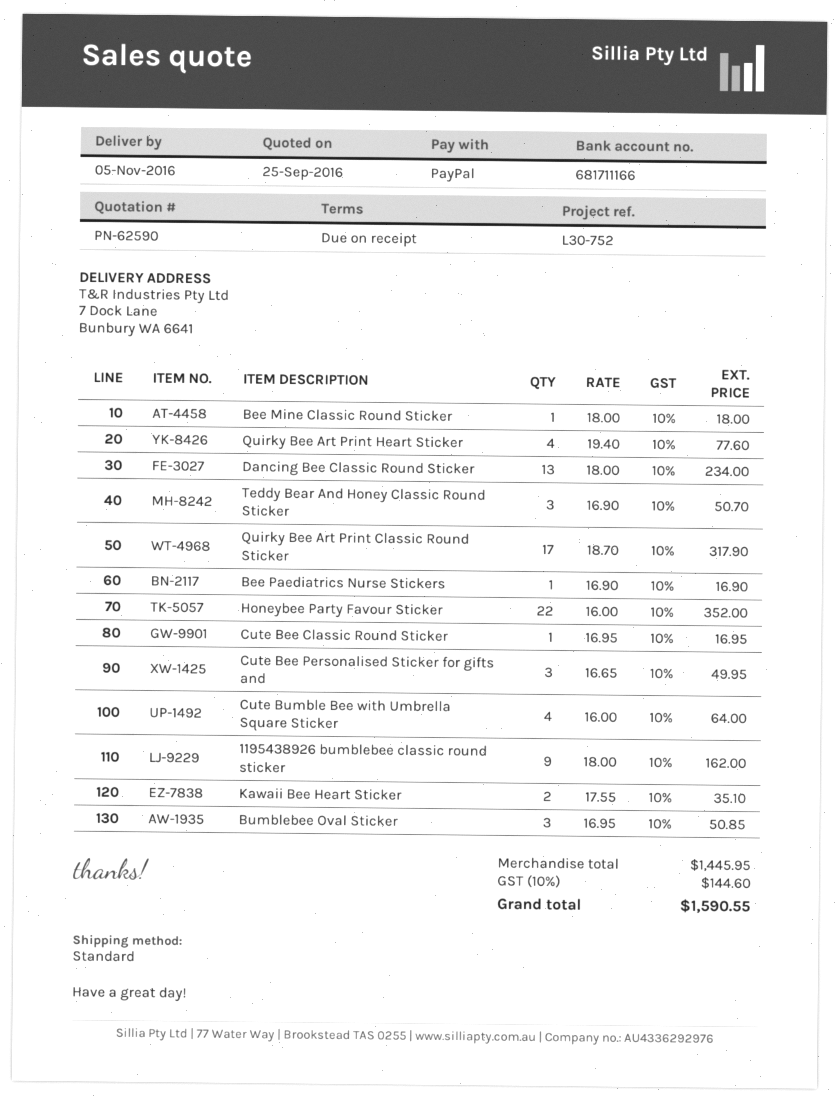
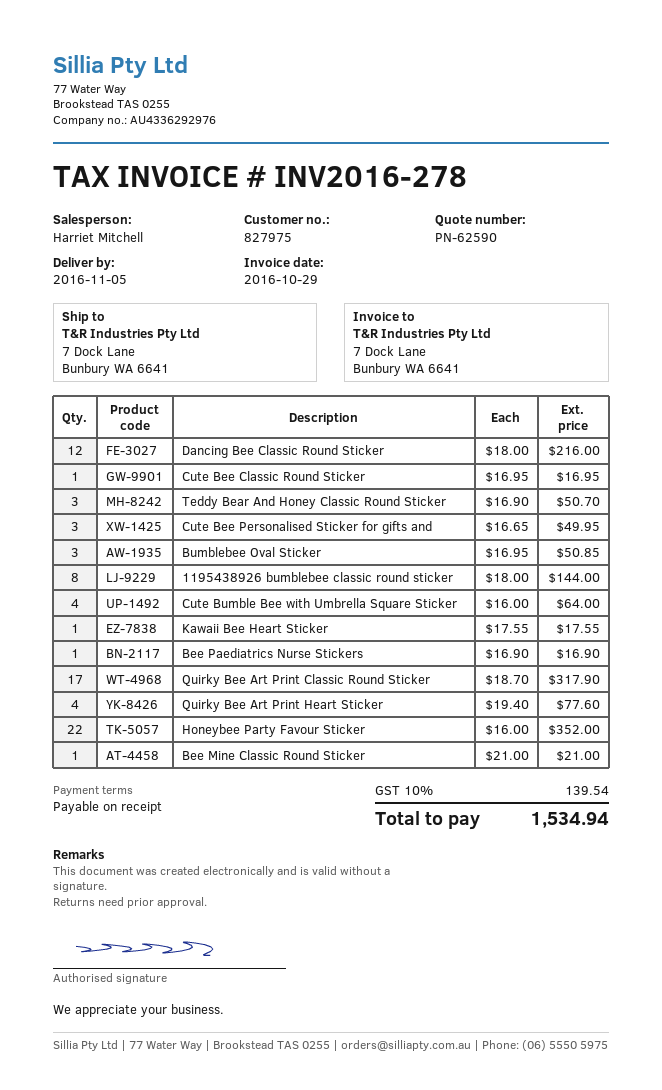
Bee Mine Classic Round Sticker: 1 x 18.00 = 18.00 -> 1 x 21.00 = 21.00
Dancing Bee Classic Round Sticker: 13 x 18.00 = 234.00 -> 12 x 18.00 = 216.00
1195438926 bumblebee classic round sticker: 9 x 18.00 = 162.00 -> 8 x 18.00 = 144.00
Kawaii Bee Heart Sticker: 2 x 17.55 = 35.10 -> 1 x 17.55 = 17.55
tax: 10% = 144.60 -> 10% = 139.54
total: 1590.55 -> 1534.94

